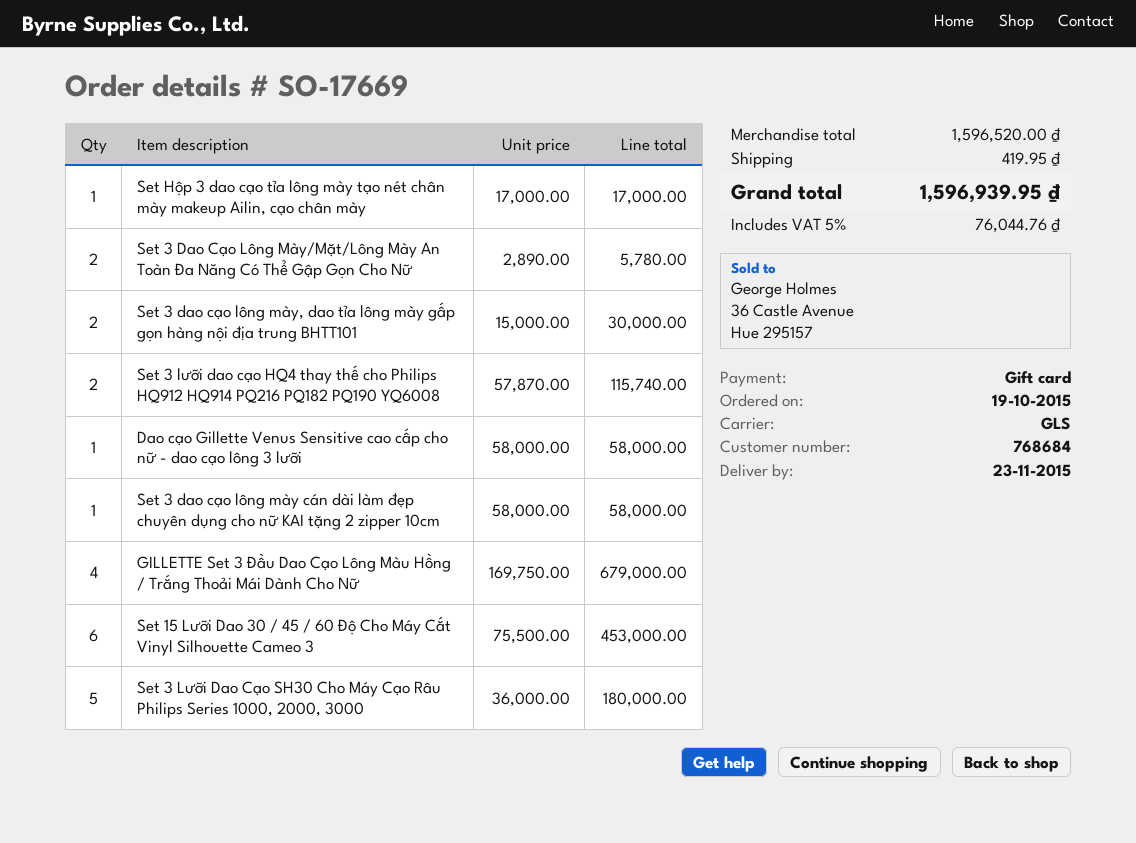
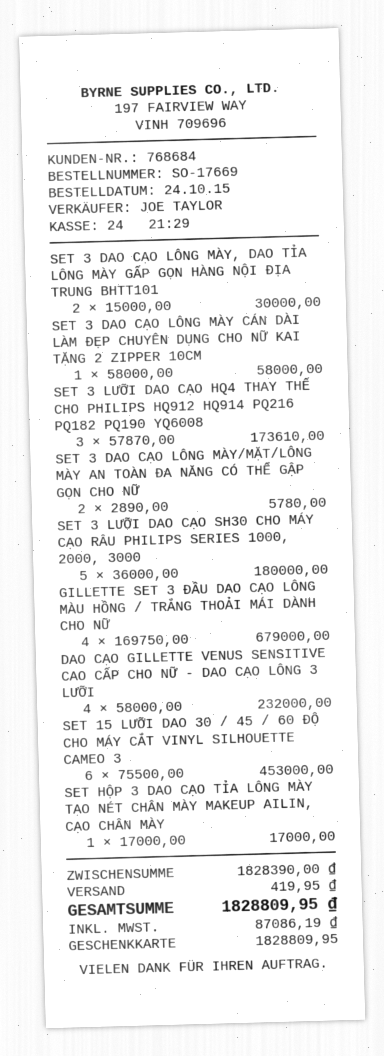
order date: 2015-10-19 -> 2015-10-24
Set 3 lưỡi dao cạo HQ4 thay thế cho Philips HQ912 HQ914 PQ216 PQ182 PQ190 YQ6008: 2 x 57870.00 = 115740.00 -> 3 x 57870.00 = 173610.00
Dao cạo Gillette Venus Sensitive cao cấp cho nữ - dao cạo lông 3 lưỡi: 1 x 58000.00 = 58000.00 -> 4 x 58000.00 = 232000.00
subtotal: 1596520.00 -> 1828390.00
tax: 76044.76 -> 87086.19
total: 1596939.95 -> 1828809.95

